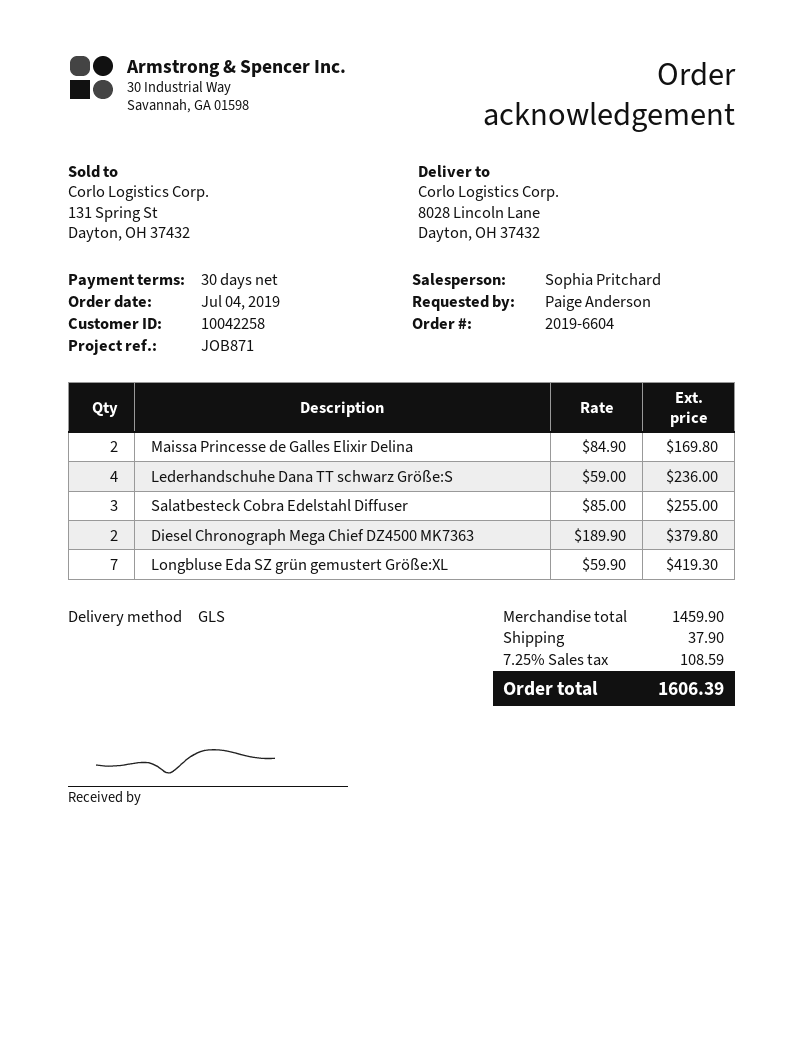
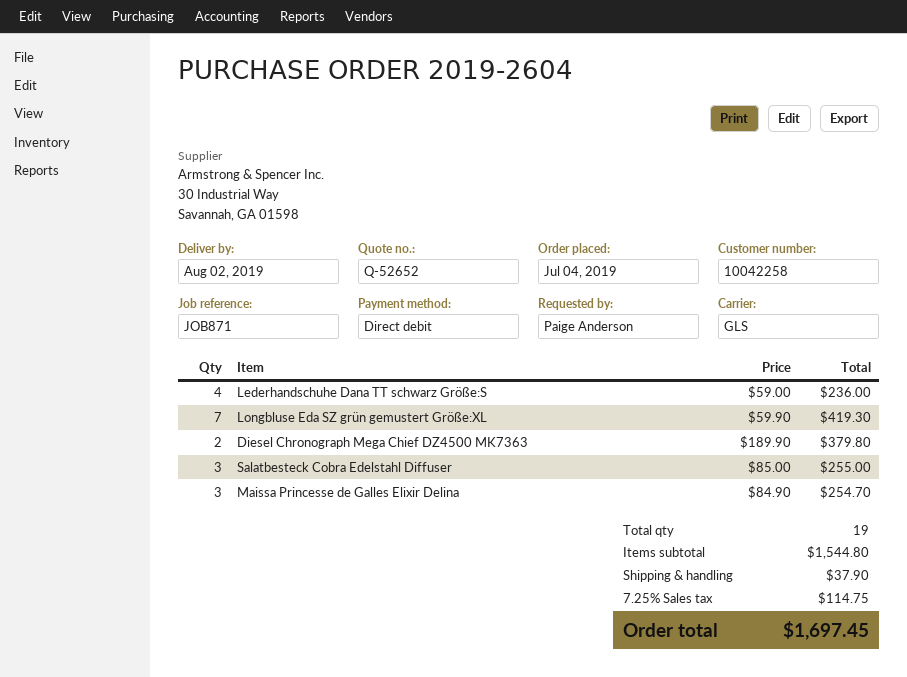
order number: 2019-6604 -> 2019-2604
Maissa Princesse de Galles Elixir Delina: 2 x 84.90 = 169.80 -> 3 x 84.90 = 254.70
subtotal: 1459.90 -> 1544.80
tax: 7.25% = 108.59 -> 7.25% = 114.75
total: 1606.39 -> 1697.45

